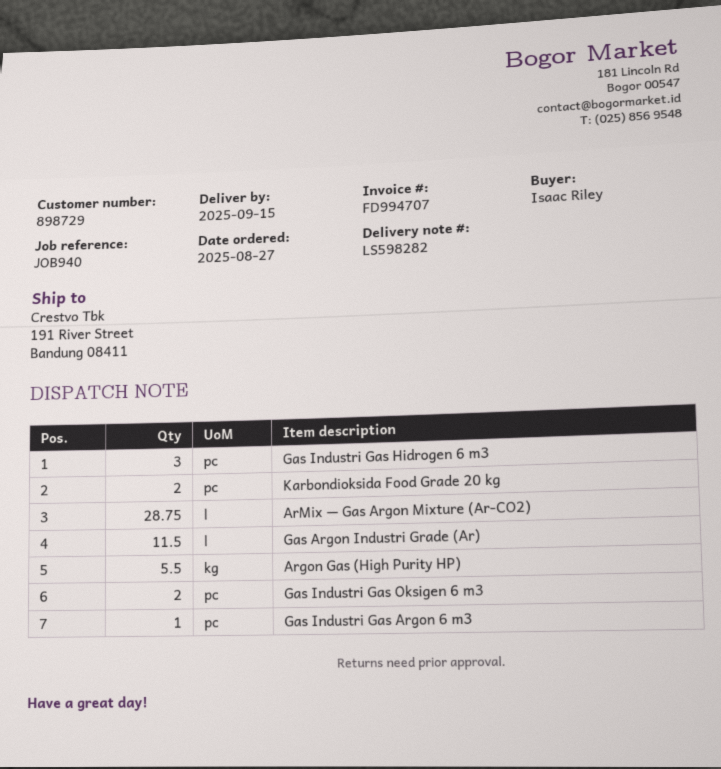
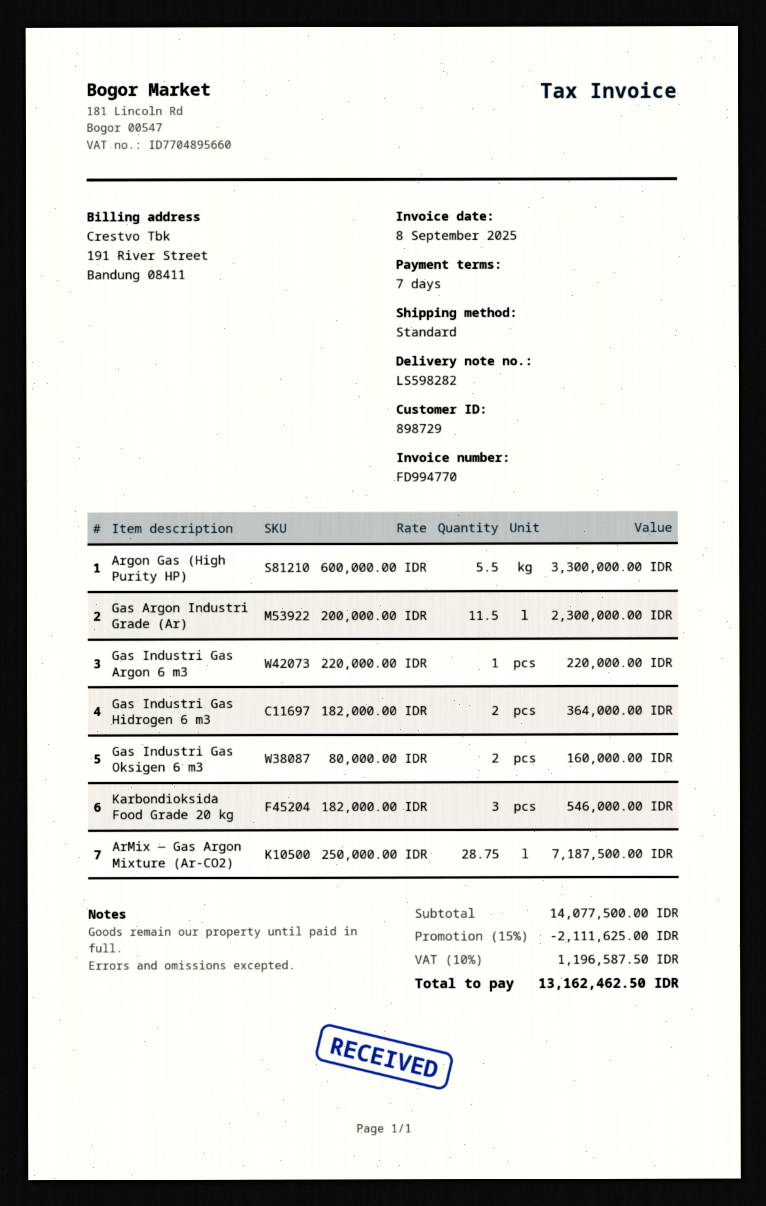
invoice number: FD994707 -> FD994770
Gas Industri Gas Hidrogen 6 m3: 3 -> 2
Karbondioksida Food Grade 20 kg: 2 -> 3

